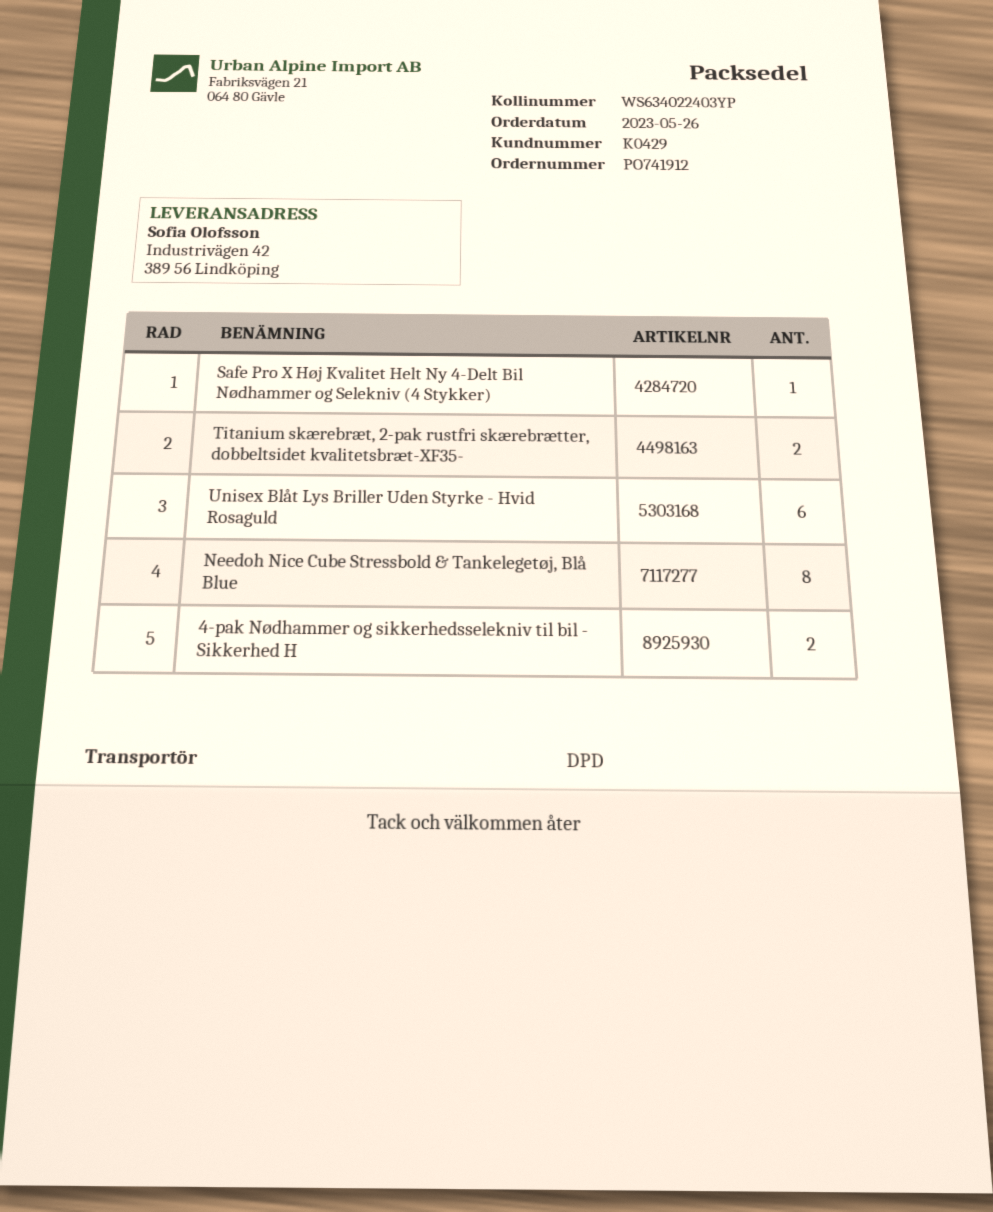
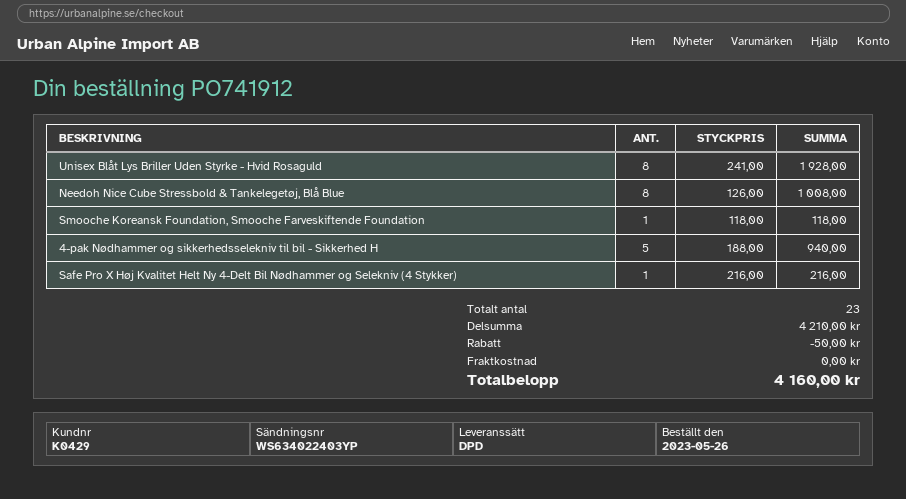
Titanium skærebræt, 2-pak rustfri skærebrætter, dobbeltsidet kvalitetsbræt-XF35-: 2 -> none
Unisex Blåt Lys Briller Uden Styrke - Hvid Rosaguld: 6 -> 8
4-pak Nødhammer og sikkerhedsselekniv til bil - Sikkerhed H: 2 -> 5
Smooche Koreansk Foundation, Smooche Farveskiftende Foundation: none -> 1

